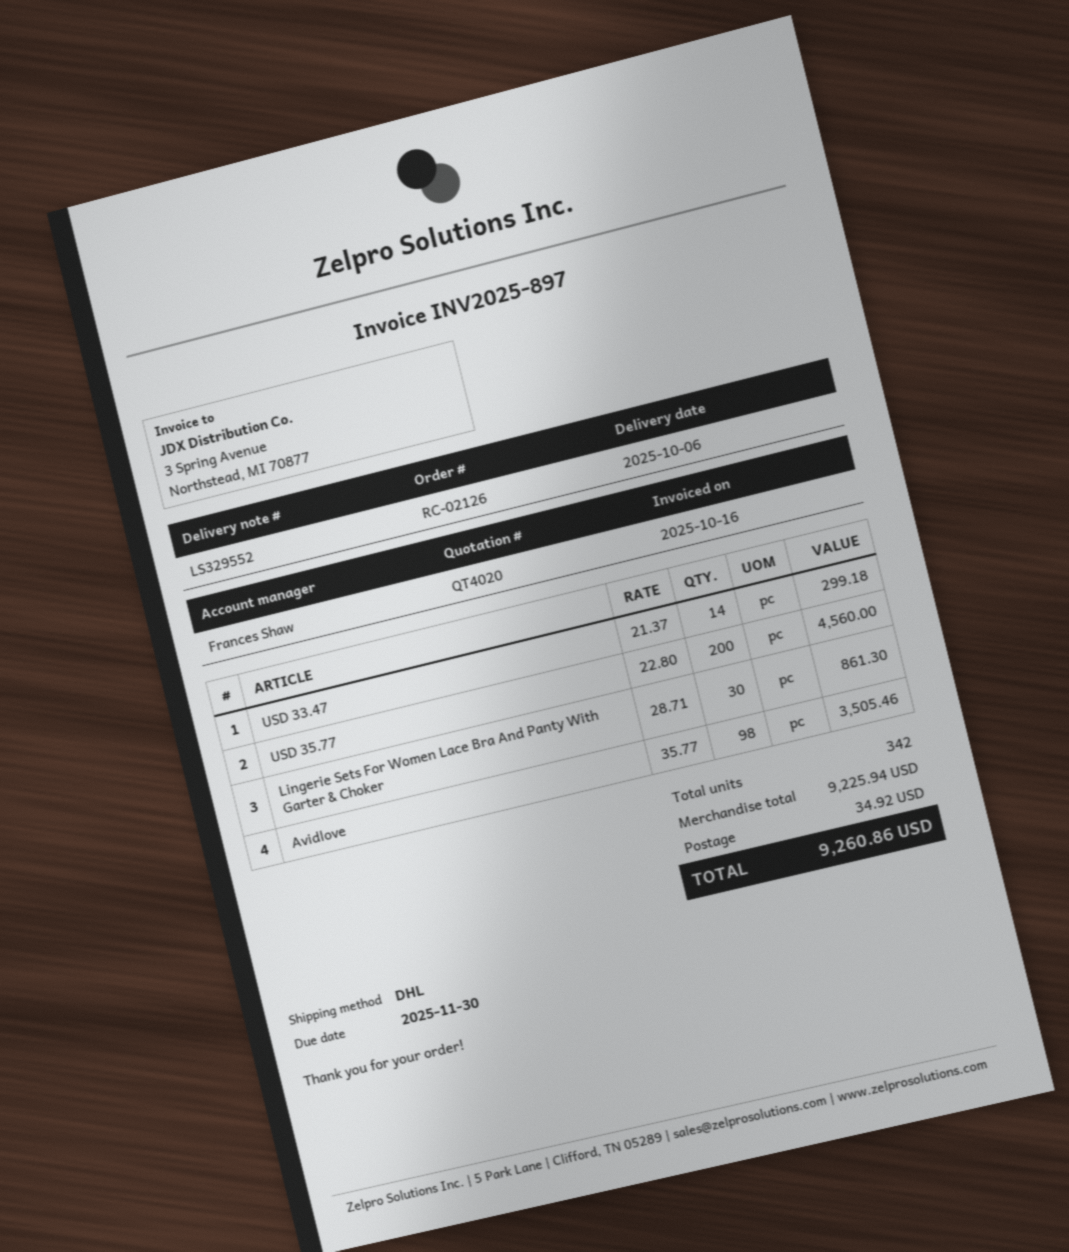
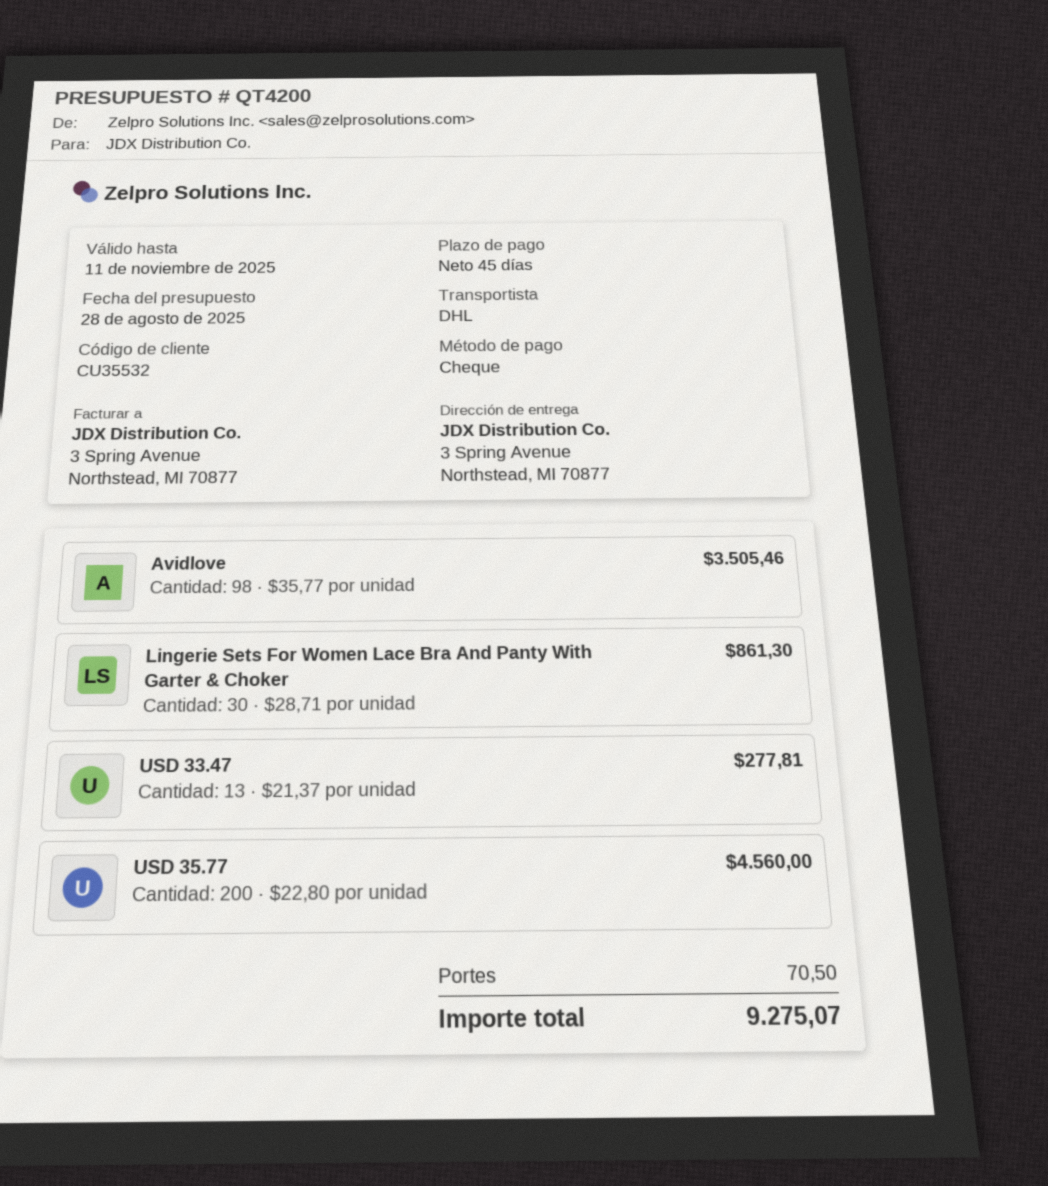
quote number: QT4020 -> QT4200
USD 33.47: 14 x 21.37 = 299.18 -> 13 x 21.37 = 277.81
shipping: 34.92 -> 70.50
total: 9260.86 -> 9275.07

